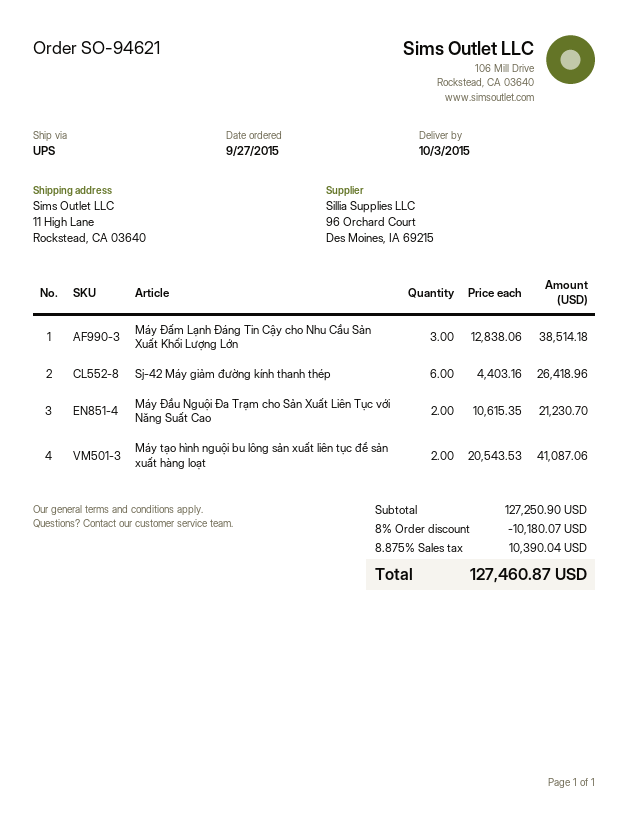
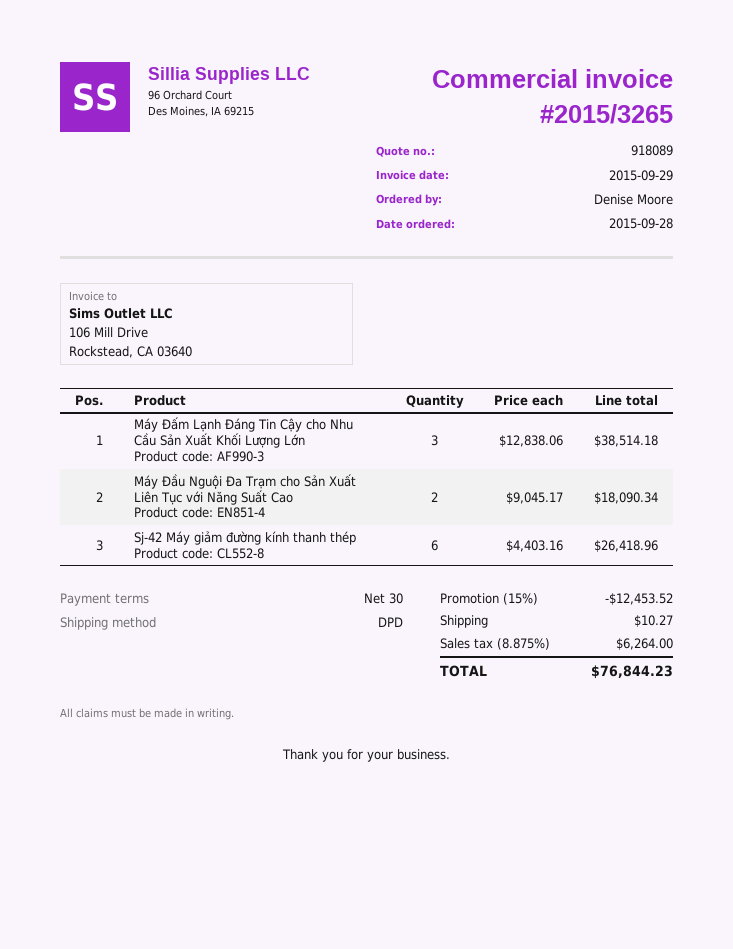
order date: 2015-09-27 -> 2015-09-28
shipping method: UPS -> DPD
Máy Đầu Nguội Đa Trạm cho Sản Xuất Liên Tục với Năng Suất Cao: 2 x 10615.35 = 21230.70 -> 2 x 9045.17 = 18090.34
Máy tạo hình nguội bu lông sản xuất liên tục để sản xuất hàng loạt: 2 x 20543.53 = 41087.06 -> none
discount: 8% = 10180.07 -> 15% = 12453.52
shipping: none -> 10.27
tax: 8.875% = 10390.04 -> 8.875% = 6264.00
total: 127460.87 -> 76844.23

